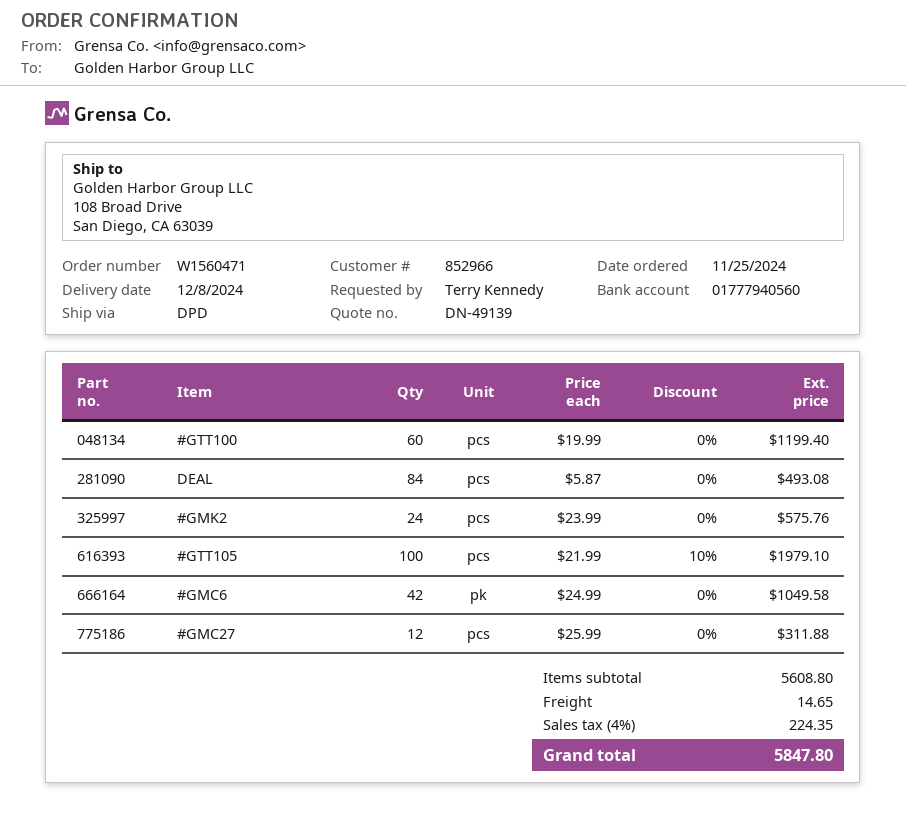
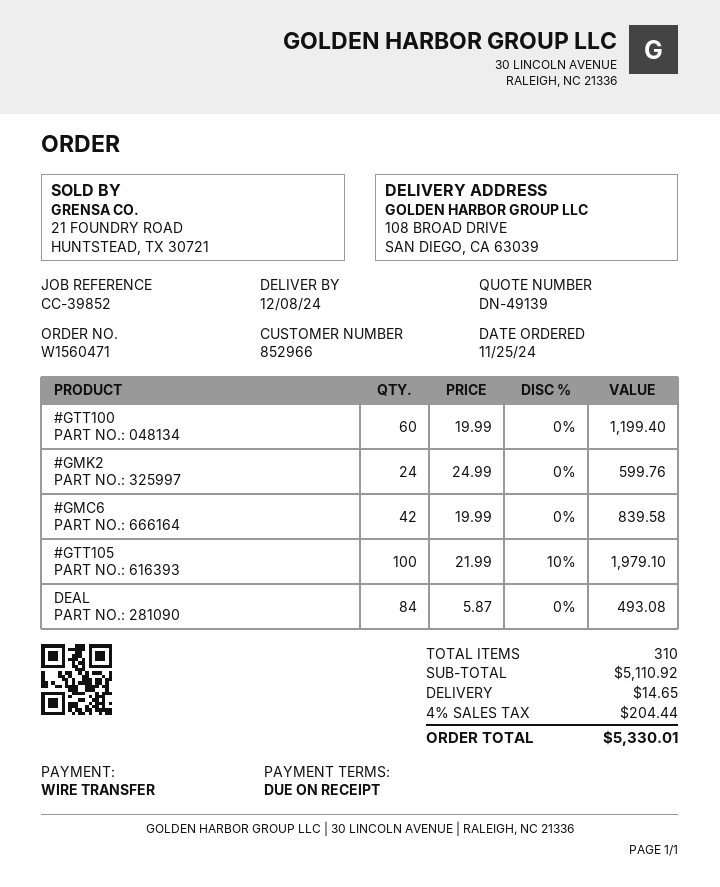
#GMK2: 24 x 23.99 = 575.76 -> 24 x 24.99 = 599.76
#GMC6: 42 x 24.99 = 1049.58 -> 42 x 19.99 = 839.58
#GMC27: 12 x 25.99 = 311.88 -> none
subtotal: 5608.80 -> 5110.92
tax: 4% = 224.35 -> 4% = 204.44
total: 5847.80 -> 5330.01

